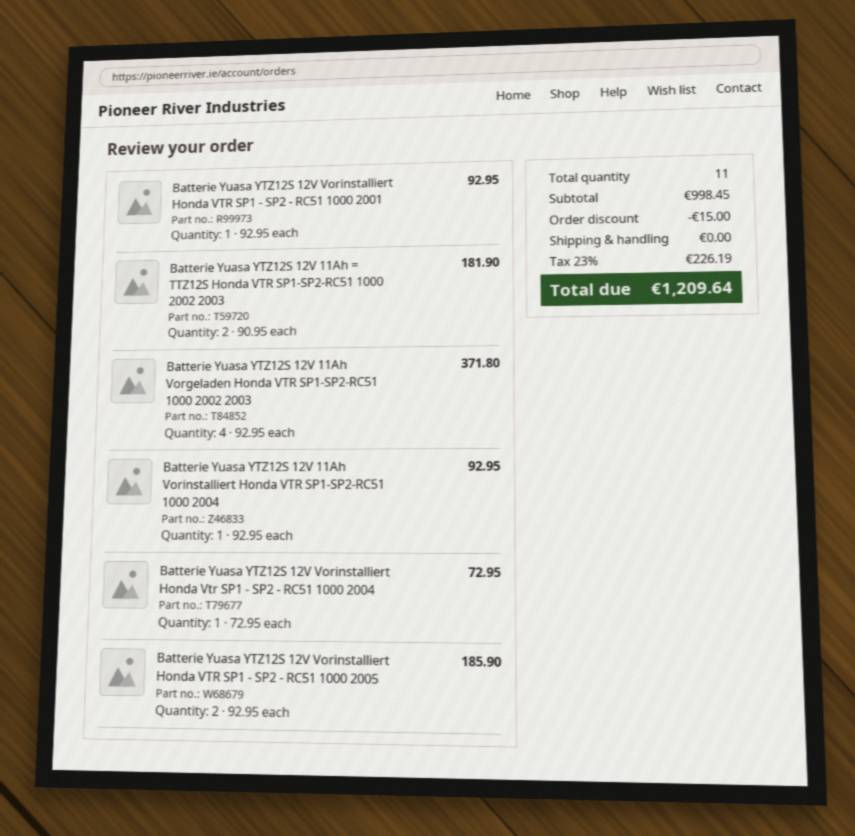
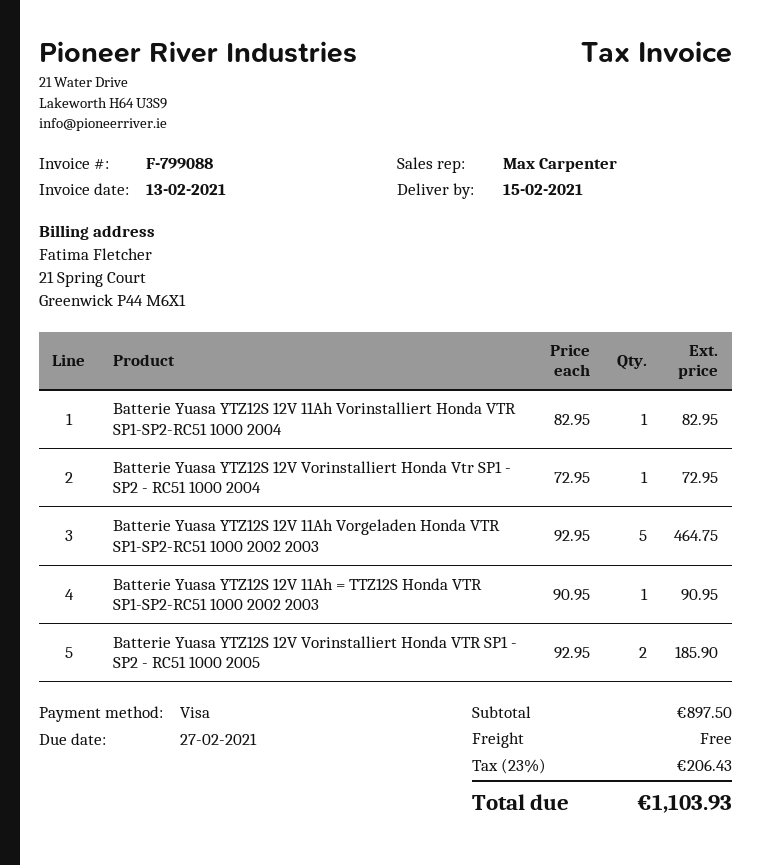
Batterie Yuasa YTZ12S 12V Vorinstalliert Honda VTR SP1 - SP2 - RC51 1000 2001: 1 x 92.95 = 92.95 -> none
Batterie Yuasa YTZ12S 12V 11Ah = TTZ12S Honda VTR SP1-SP2-RC51 1000 2002 2003: 2 x 90.95 = 181.90 -> 1 x 90.95 = 90.95
Batterie Yuasa YTZ12S 12V 11Ah Vorgeladen Honda VTR SP1-SP2-RC51 1000 2002 2003: 4 x 92.95 = 371.80 -> 5 x 92.95 = 464.75
Batterie Yuasa YTZ12S 12V 11Ah Vorinstalliert Honda VTR SP1-SP2-RC51 1000 2004: 1 x 92.95 = 92.95 -> 1 x 82.95 = 82.95
subtotal: 998.45 -> 897.50
discount: 15.00 -> none
tax: 23% = 226.19 -> 23% = 206.43
total: 1209.64 -> 1103.93

